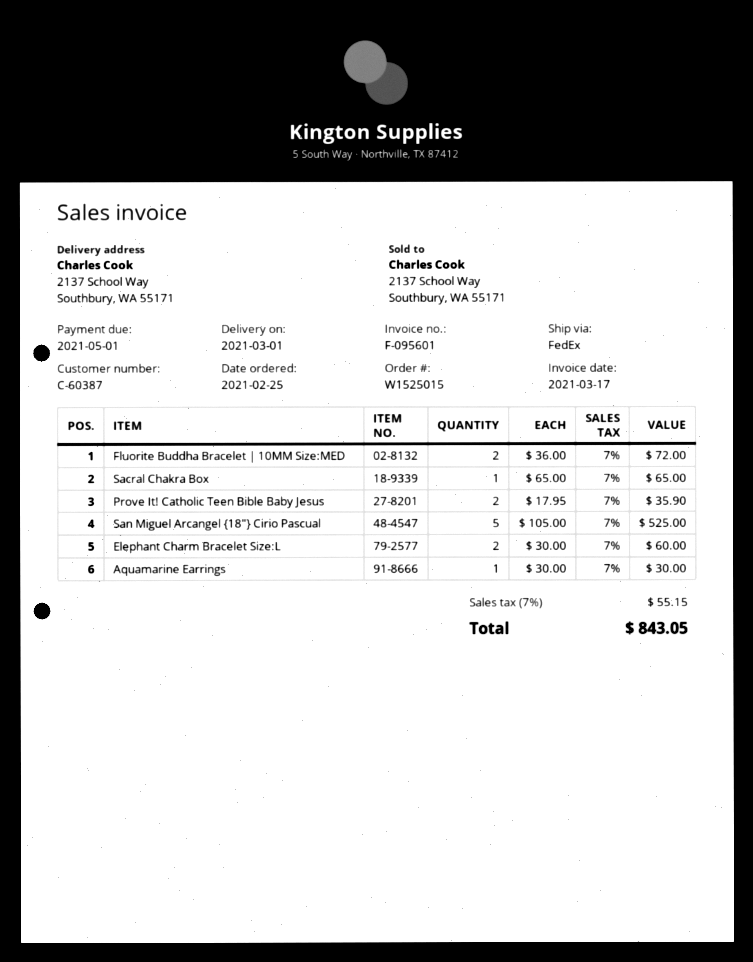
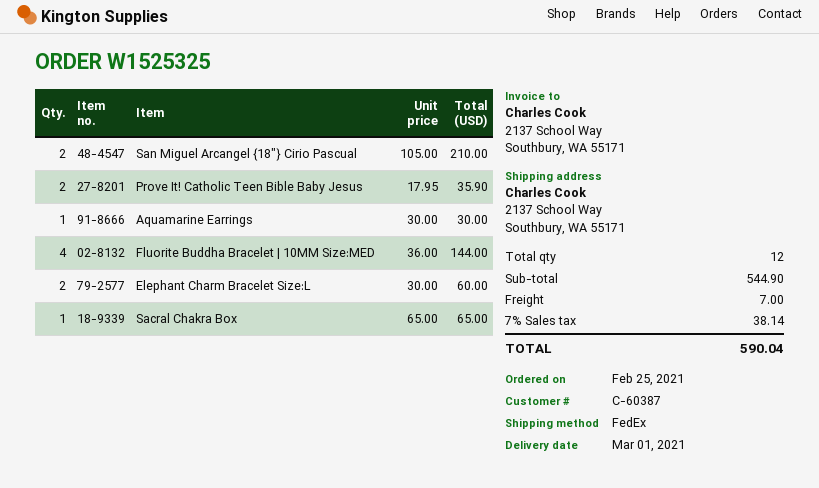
order number: W1525015 -> W1525325
Fluorite Buddha Bracelet | 10MM Size:MED: 2 x 36.00 = 72.00 -> 4 x 36.00 = 144.00
San Miguel Arcangel {18"} Cirio Pascual: 5 x 105.00 = 525.00 -> 2 x 105.00 = 210.00
shipping: none -> 7.00
tax: 7% = 55.15 -> 7% = 38.14
total: 843.05 -> 590.04

